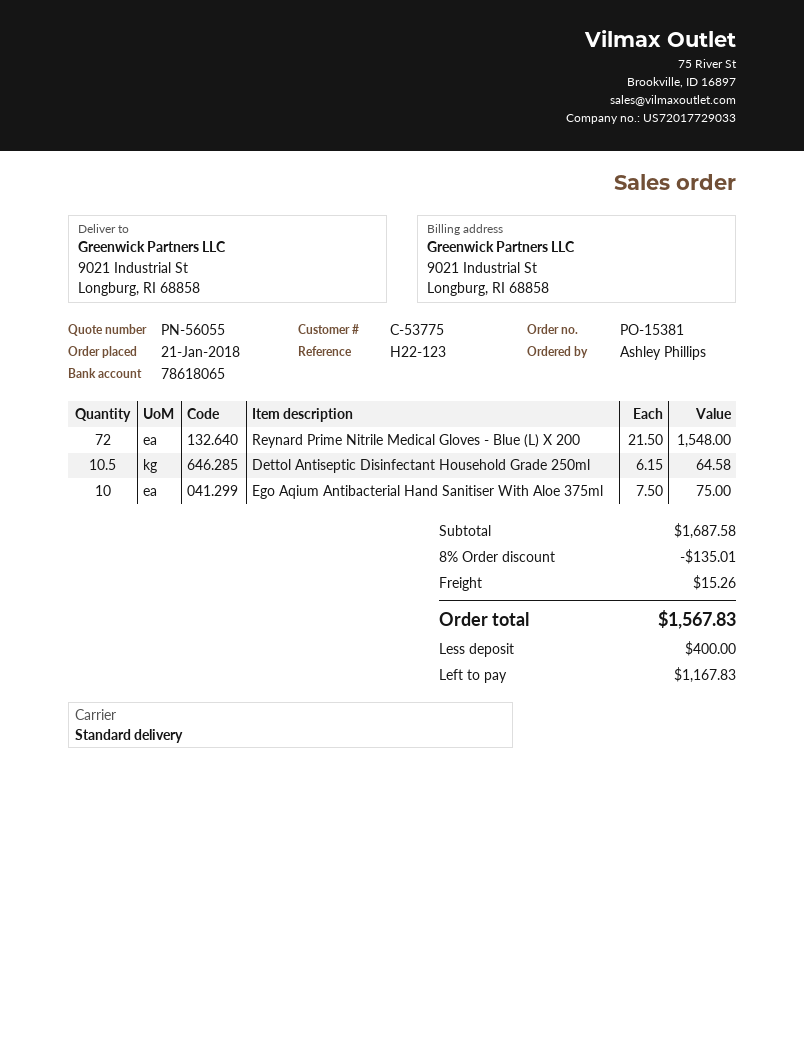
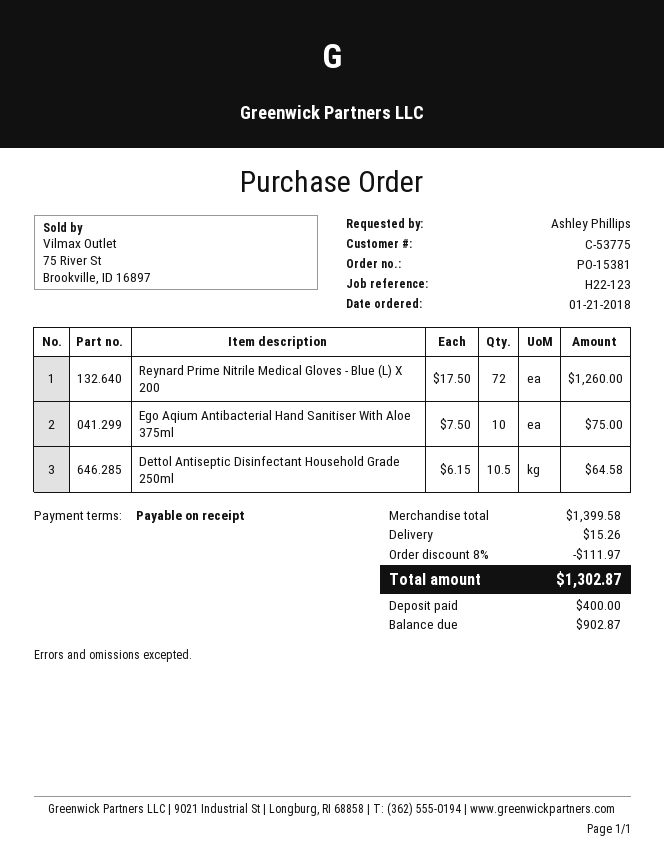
Reynard Prime Nitrile Medical Gloves - Blue (L) X 200: 72 x 21.50 = 1548.00 -> 72 x 17.50 = 1260.00
subtotal: 1687.58 -> 1399.58
discount: 8% = 135.01 -> 8% = 111.97
total: 1567.83 -> 1302.87
balance: 1167.83 -> 902.87

